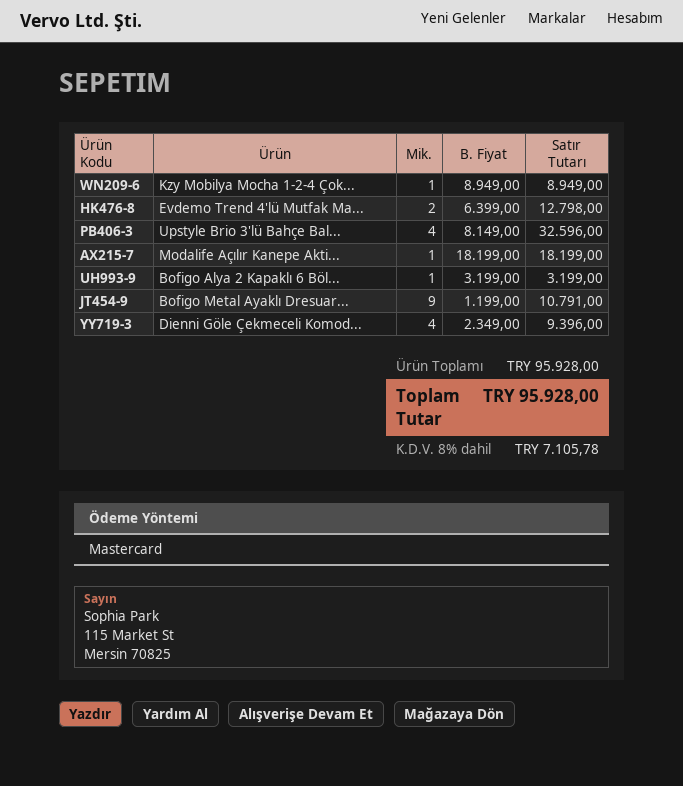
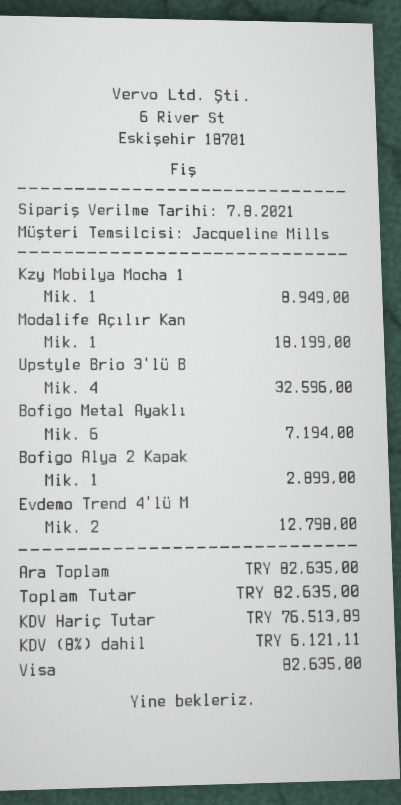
payment method: Mastercard -> Visa
Bofigo Alya 2 Kapaklı 6 Böl...: 1 for 3199.00 -> 1 for 2899.00
Bofigo Metal Ayaklı Dresuar...: 9 for 10791.00 -> 6 for 7194.00
Dienni Göle Çekmeceli Komod...: 4 for 9396.00 -> none
subtotal: 95928.00 -> 82635.00
tax: 8% = 7105.78 -> 8% = 6121.11
total: 95928.00 -> 82635.00

